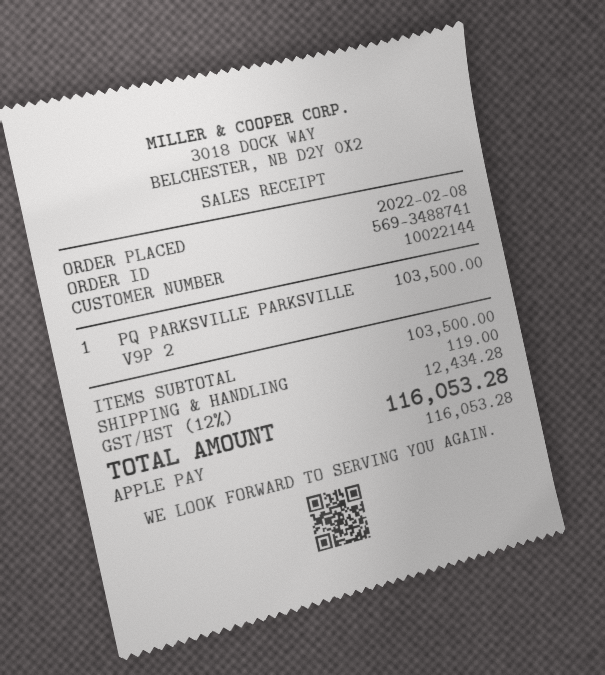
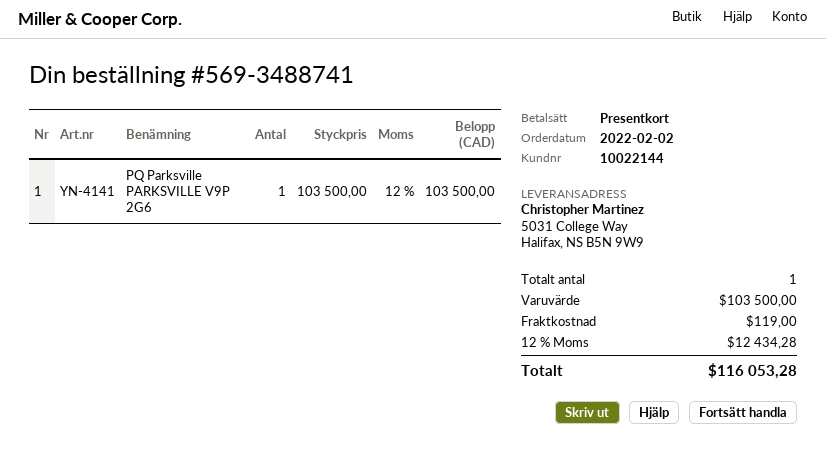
order date: 2022-02-08 -> 2022-02-02
payment method: Apple Pay -> gift card

